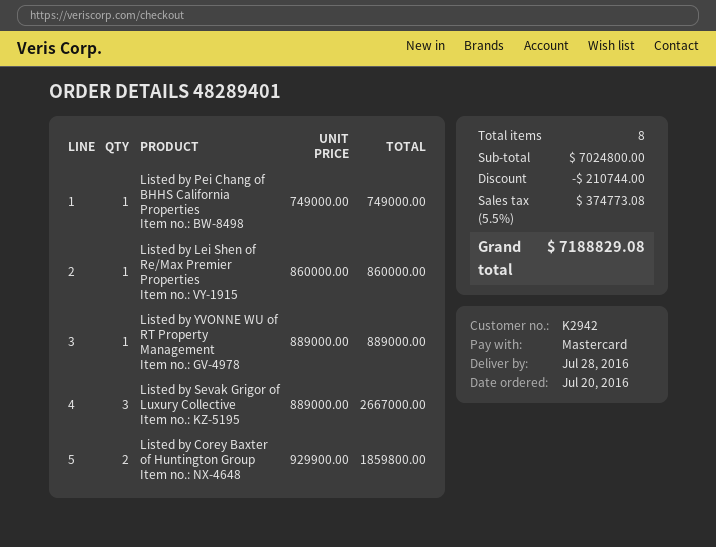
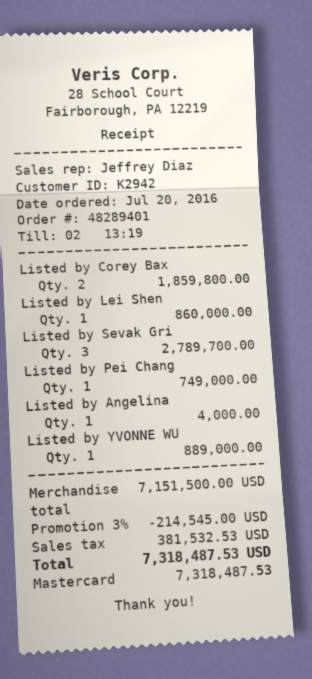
Listed by Sevak Grigor of Luxury Collective: 3 for 2667000.00 -> 3 for 2789700.00
Listed by Angelina: none -> 1 for 4000.00
subtotal: 7024800.00 -> 7151500.00
discount: 210744.00 -> 214545.00
tax: 374773.08 -> 381532.53
total: 7188829.08 -> 7318487.53

